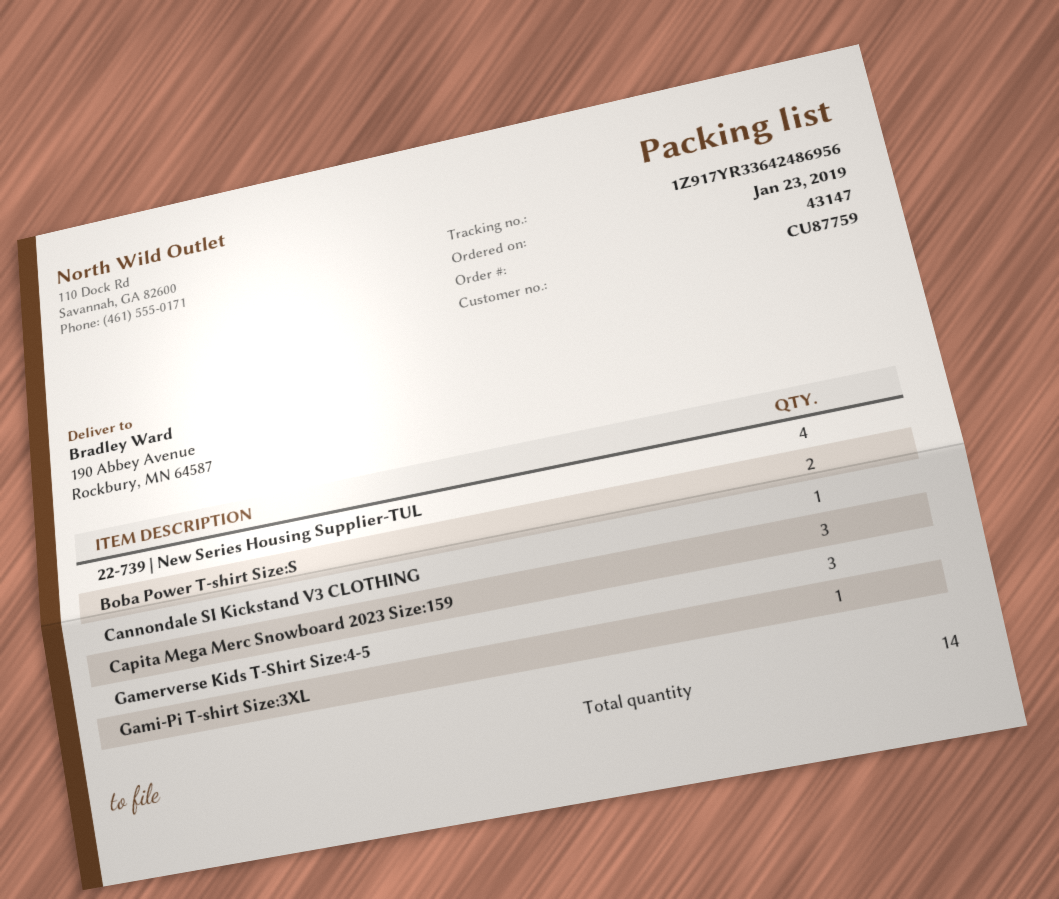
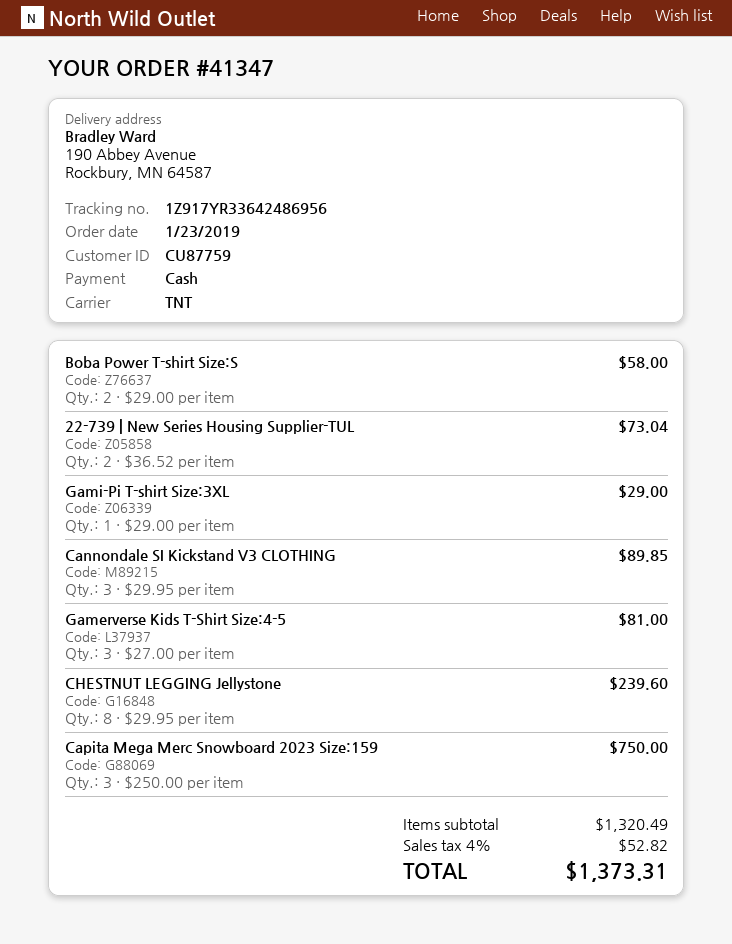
order number: 43147 -> 41347
22-739 | New Series Housing Supplier-TUL: 4 -> 2
Cannondale SI Kickstand V3 CLOTHING: 1 -> 3
CHESTNUT LEGGING Jellystone: none -> 8

